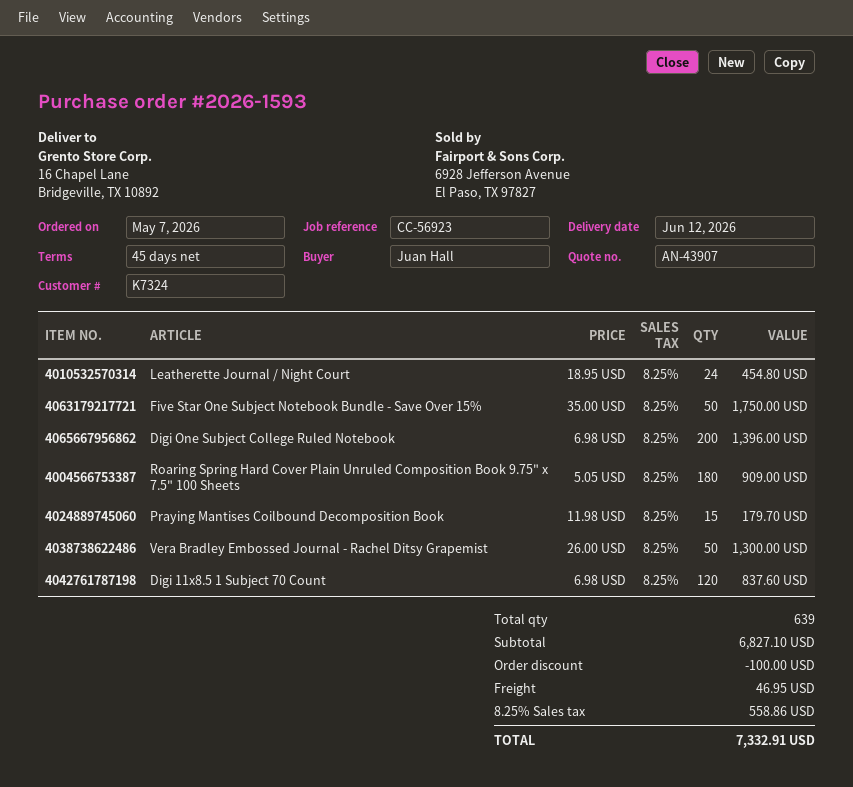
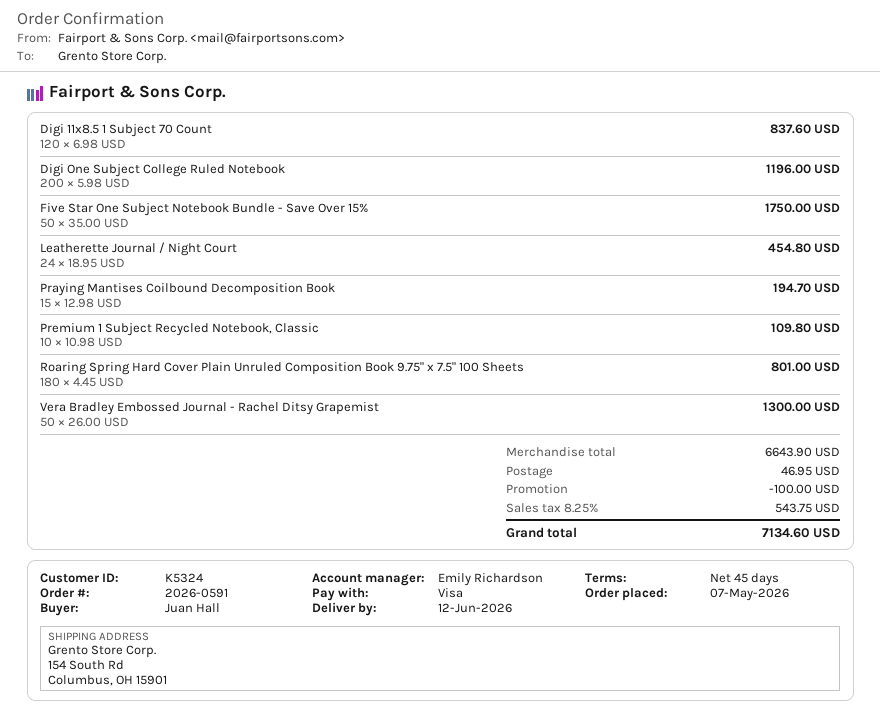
order number: 2026-1593 -> 2026-0591
customer number: K7324 -> K5324
ship to: 16 Chapel Lane, Bridgeville, TX 10892 -> 154 South Rd, Columbus, OH 15901
Digi One Subject College Ruled Notebook: 200 x 6.98 = 1396.00 -> 200 x 5.98 = 1196.00
Roaring Spring Hard Cover Plain Unruled Composition Book 9.75" x 7.5" 100 Sheets: 180 x 5.05 = 909.00 -> 180 x 4.45 = 801.00
Praying Mantises Coilbound Decomposition Book: 15 x 11.98 = 179.70 -> 15 x 12.98 = 194.70
Premium 1 Subject Recycled Notebook, Classic: none -> 10 x 10.98 = 109.80
subtotal: 6827.10 -> 6643.90
tax: 8.25% = 558.86 -> 8.25% = 543.75
total: 7332.91 -> 7134.60

